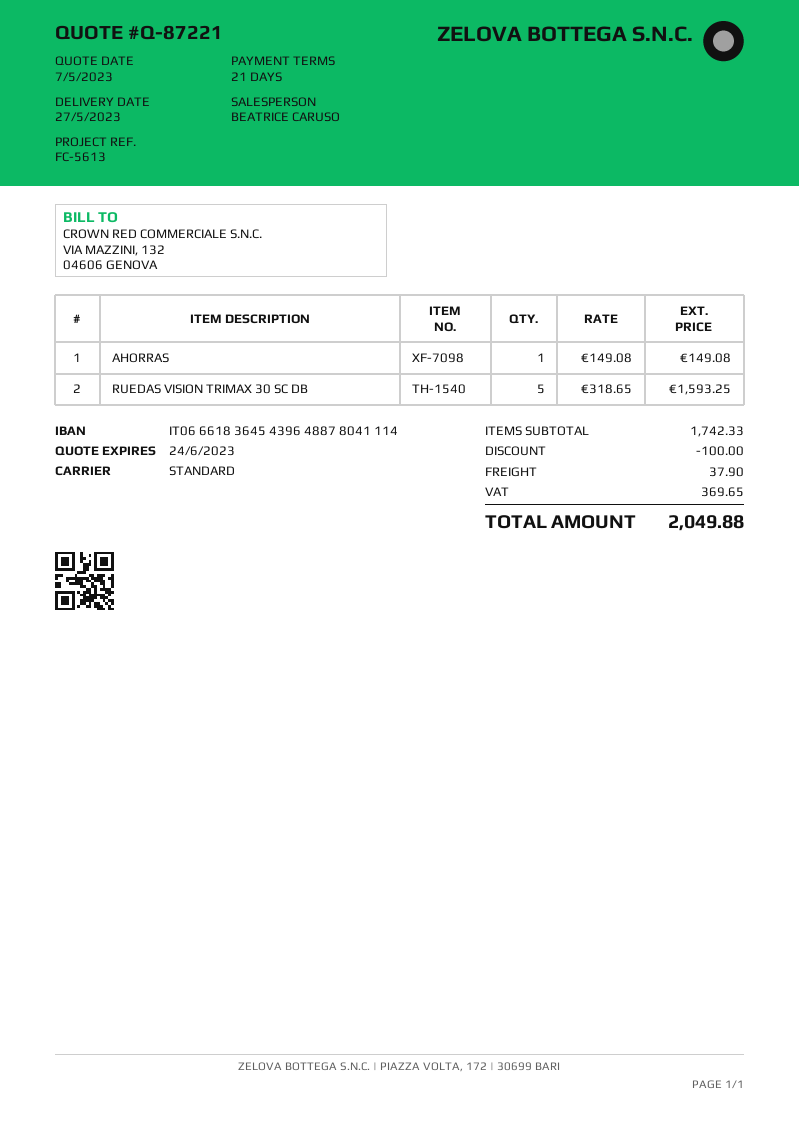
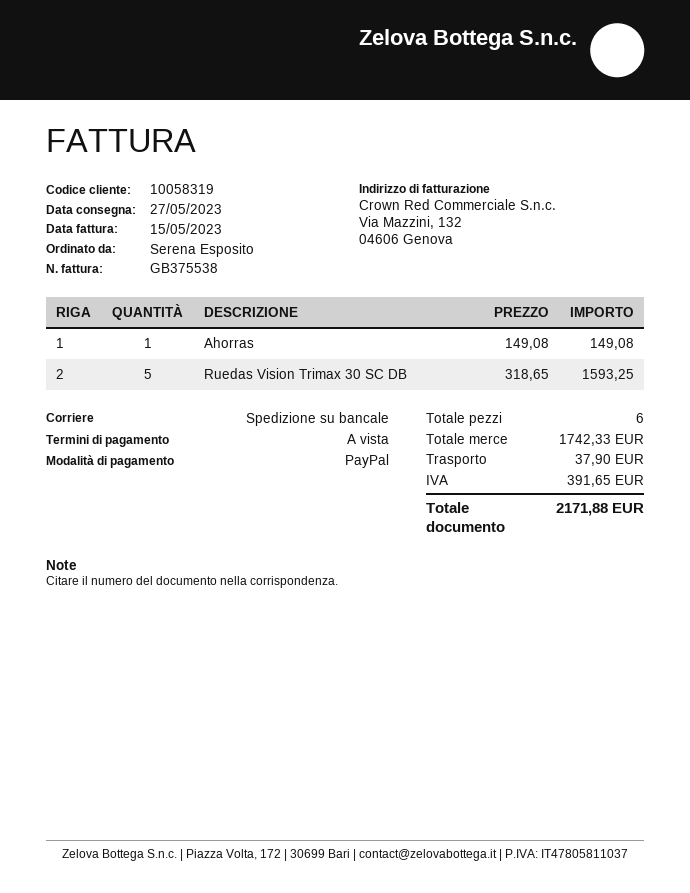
payment terms: 21 days -> on receipt
shipping method: standard -> pallet freight
discount: 100.00 -> none
tax: 369.65 -> 391.65
total: 2049.88 -> 2171.88

